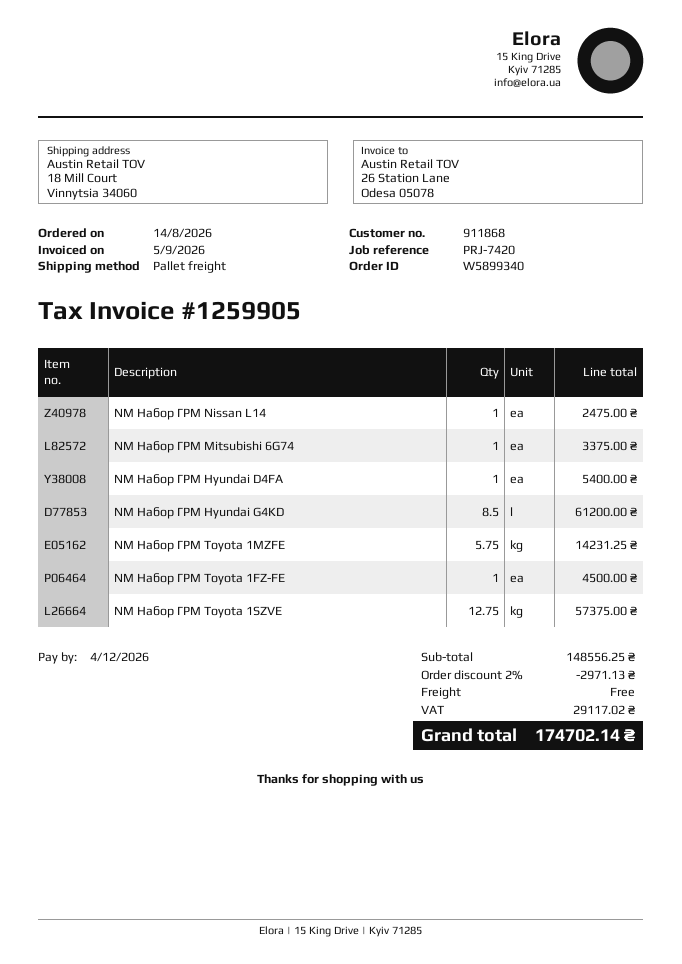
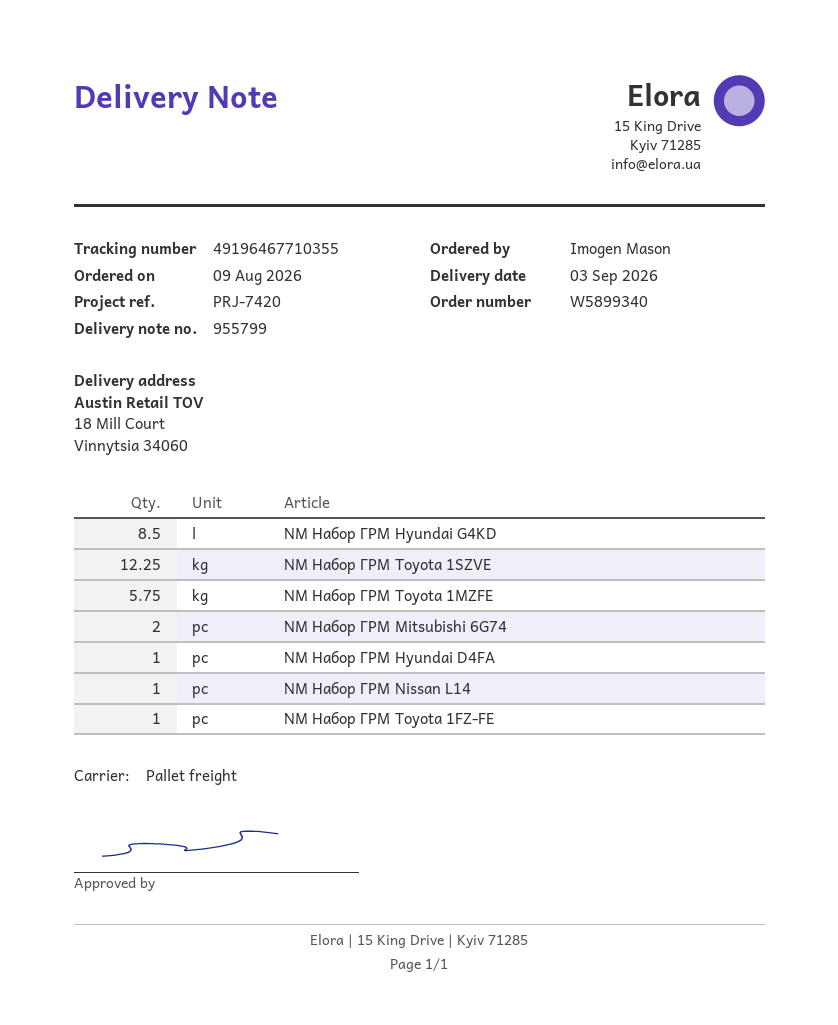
order date: 2026-08-14 -> 2026-08-09
NM Набор ГРМ Mitsubishi 6G74: 1 -> 2
NM Набор ГРМ Toyota 1SZVE: 12.75 -> 12.25

